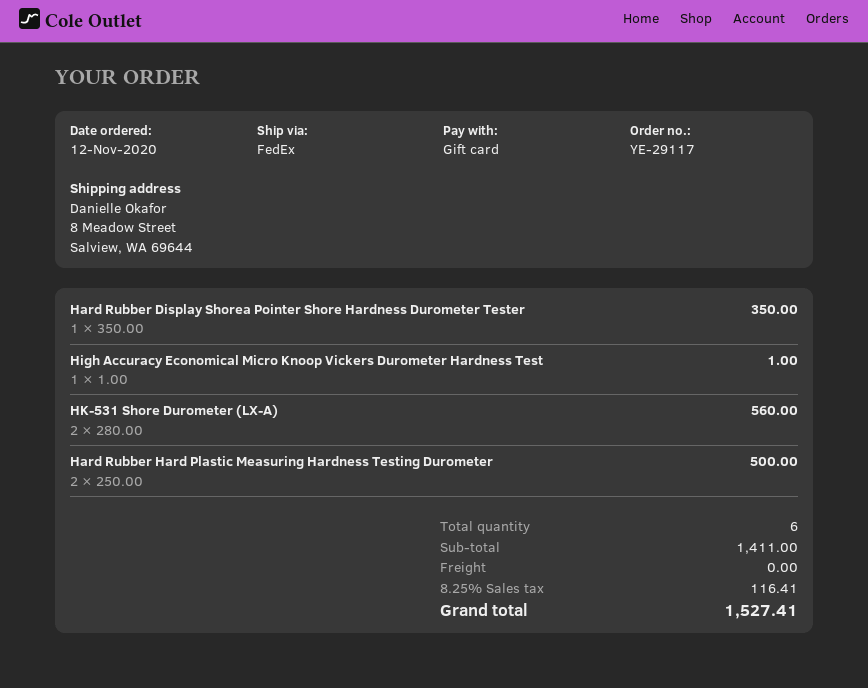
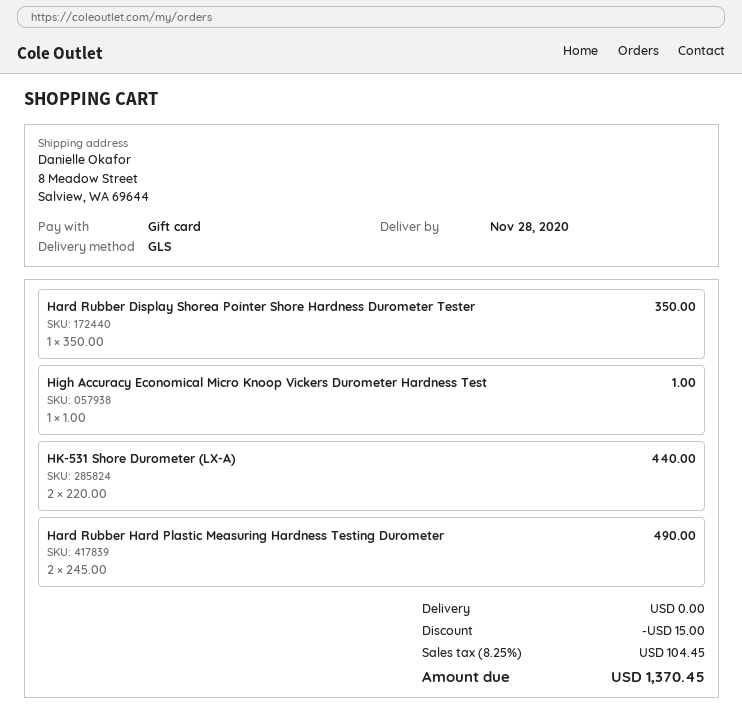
shipping method: FedEx -> GLS
HK-531 Shore Durometer (LX-A): 2 x 280.00 = 560.00 -> 2 x 220.00 = 440.00
Hard Rubber Hard Plastic Measuring Hardness Testing Durometer: 2 x 250.00 = 500.00 -> 2 x 245.00 = 490.00
discount: none -> 15.00
tax: 8.25% = 116.41 -> 8.25% = 104.45
total: 1527.41 -> 1370.45

